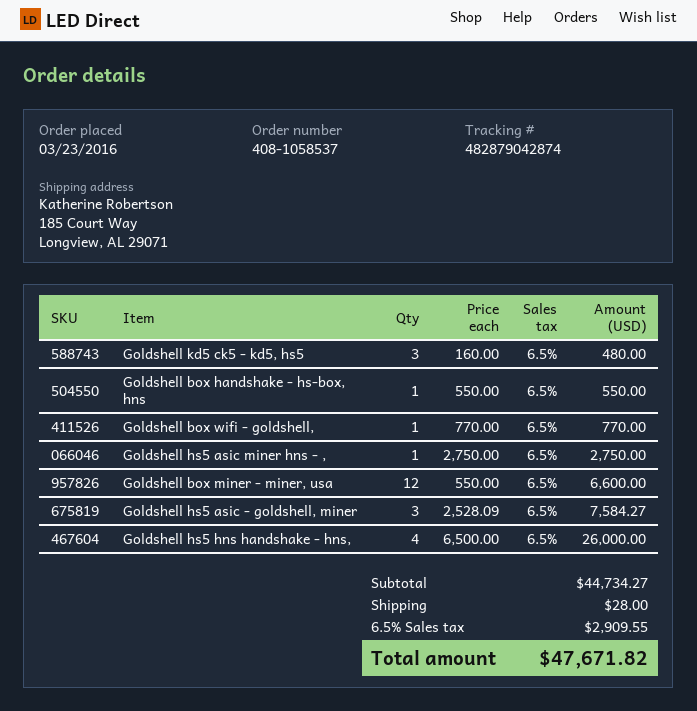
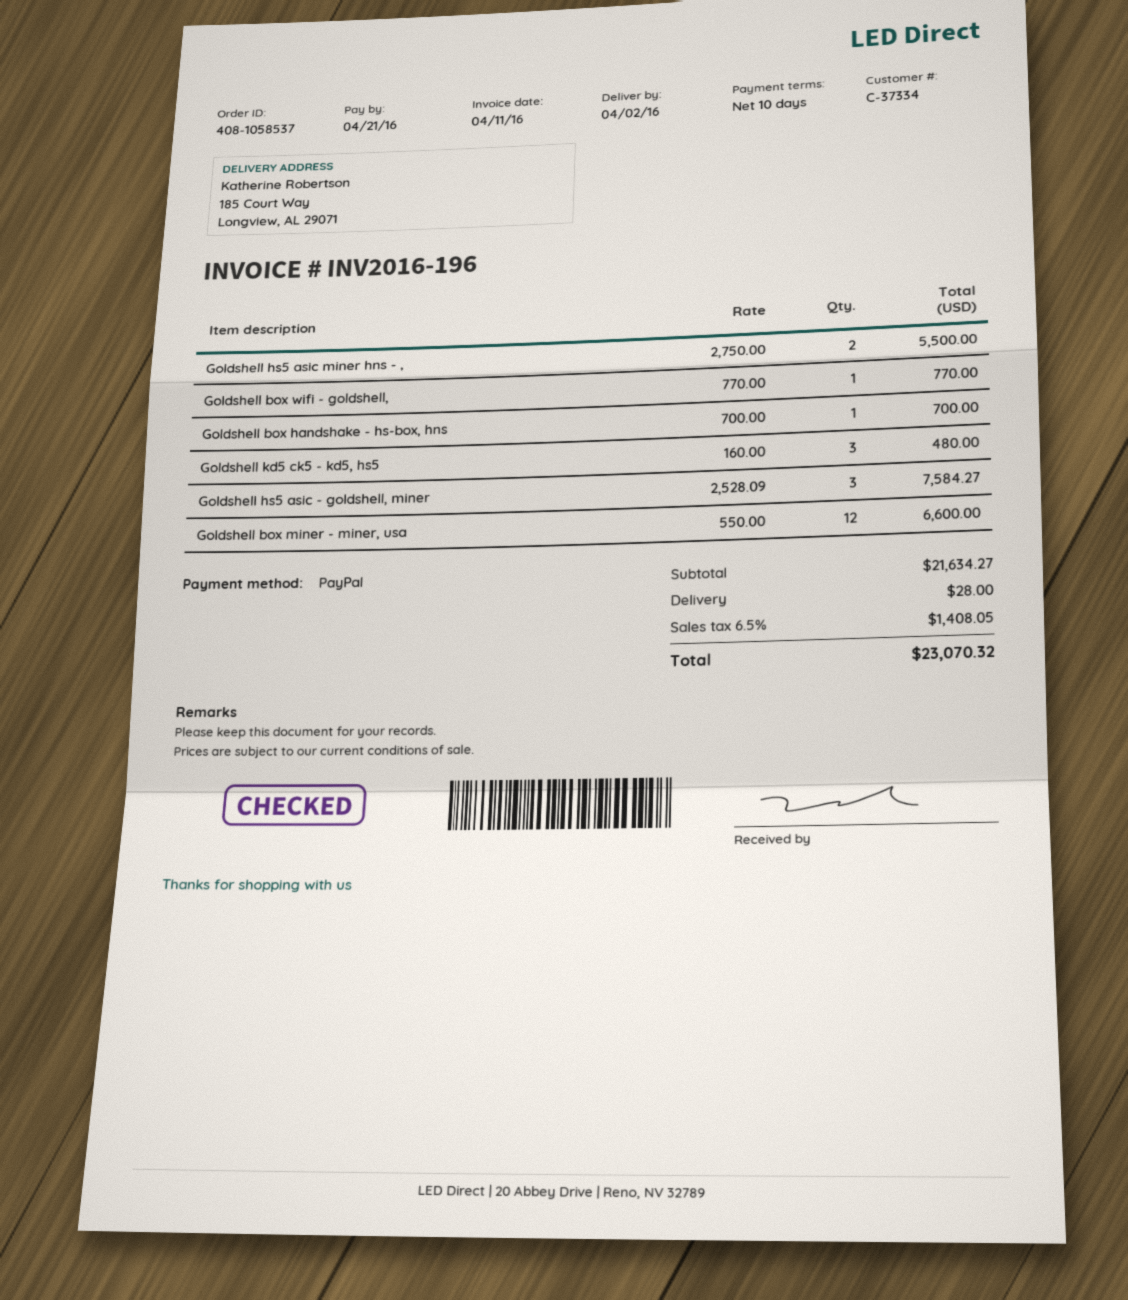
Goldshell box handshake - hs-box, hns: 1 x 550.00 = 550.00 -> 1 x 700.00 = 700.00
Goldshell hs5 asic miner hns - ,: 1 x 2750.00 = 2750.00 -> 2 x 2750.00 = 5500.00
Goldshell hs5 hns handshake - hns,: 4 x 6500.00 = 26000.00 -> none
subtotal: 44734.27 -> 21634.27
tax: 6.5% = 2909.55 -> 6.5% = 1408.05
total: 47671.82 -> 23070.32

